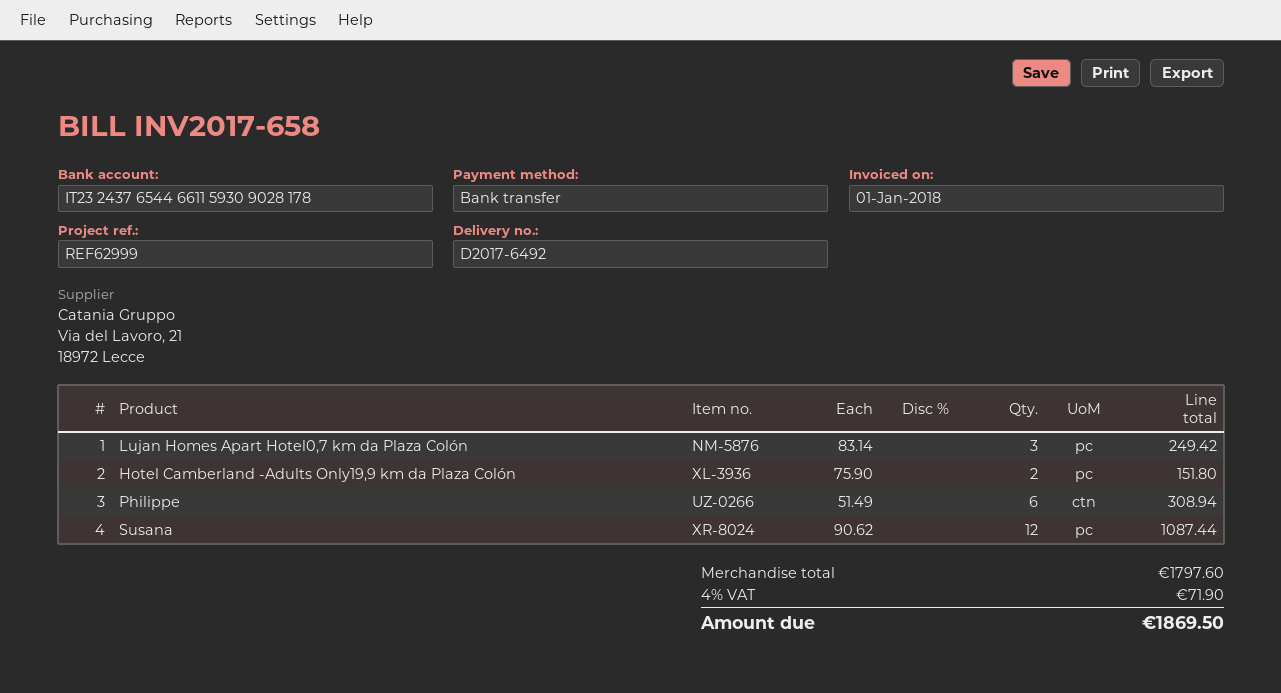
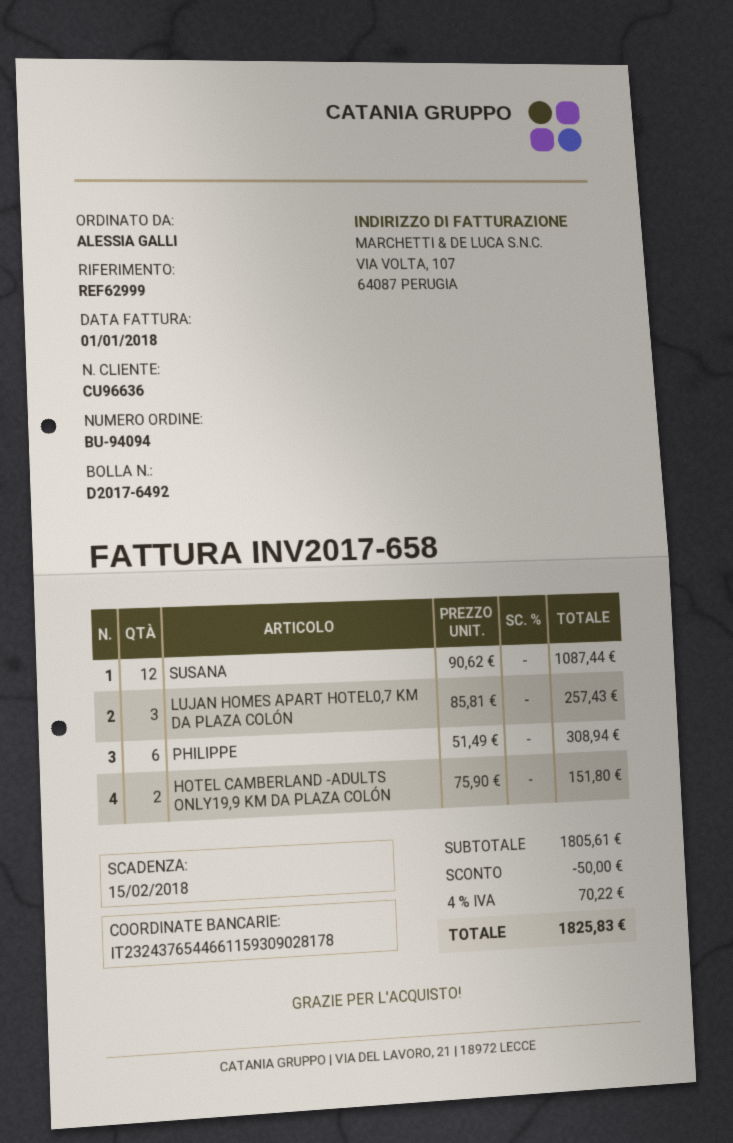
Lujan Homes Apart Hotel0,7 km da Plaza Colón: 3 x 83.14 = 249.42 -> 3 x 85.81 = 257.43
subtotal: 1797.60 -> 1805.61
discount: none -> 50.00
tax: 4% = 71.90 -> 4% = 70.22
total: 1869.50 -> 1825.83

